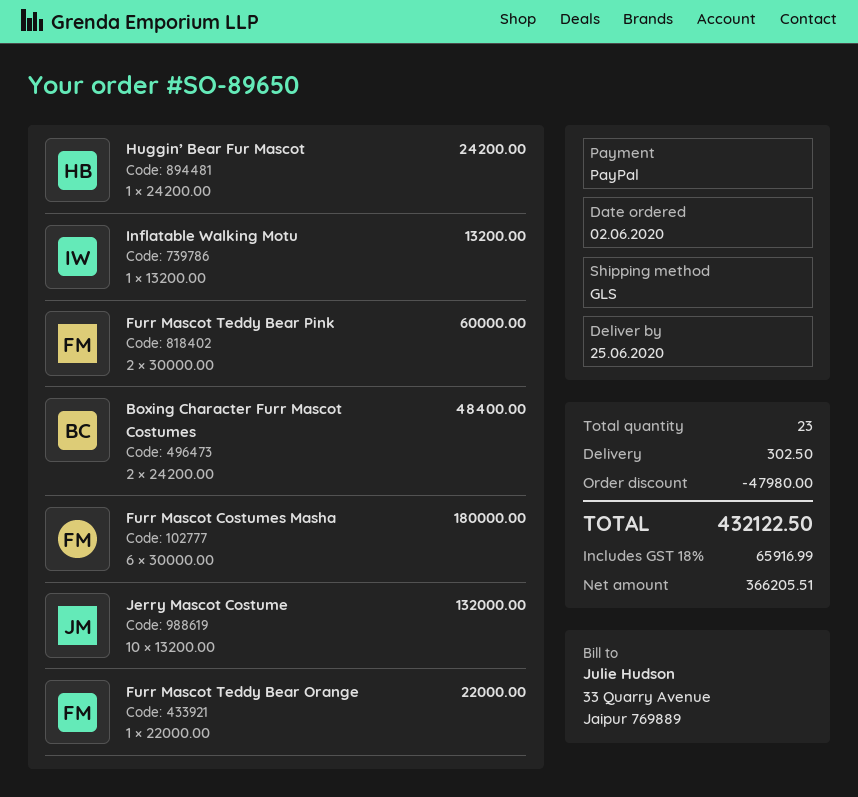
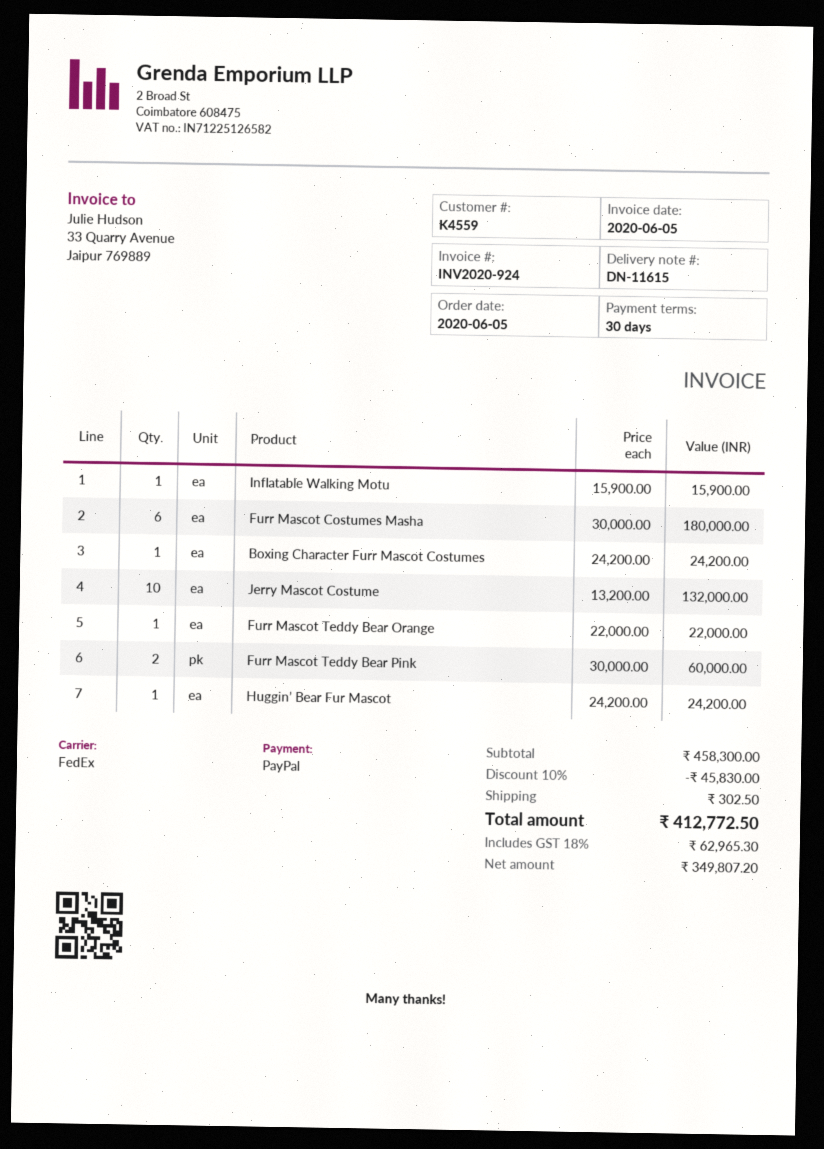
order date: 2020-06-02 -> 2020-06-05
shipping method: GLS -> FedEx
Inflatable Walking Motu: 1 x 13200.00 = 13200.00 -> 1 x 15900.00 = 15900.00
Boxing Character Furr Mascot Costumes: 2 x 24200.00 = 48400.00 -> 1 x 24200.00 = 24200.00
discount: 47980.00 -> 45830.00
net: 366205.51 -> 349807.20
tax: 18% = 65916.99 -> 18% = 62965.30
total: 432122.50 -> 412772.50

